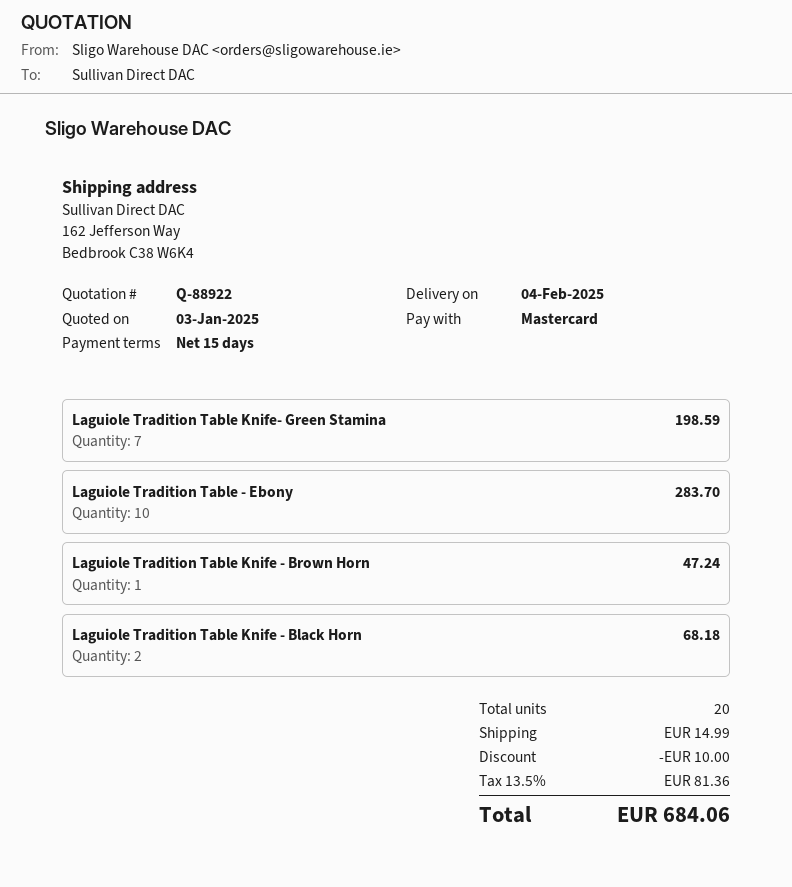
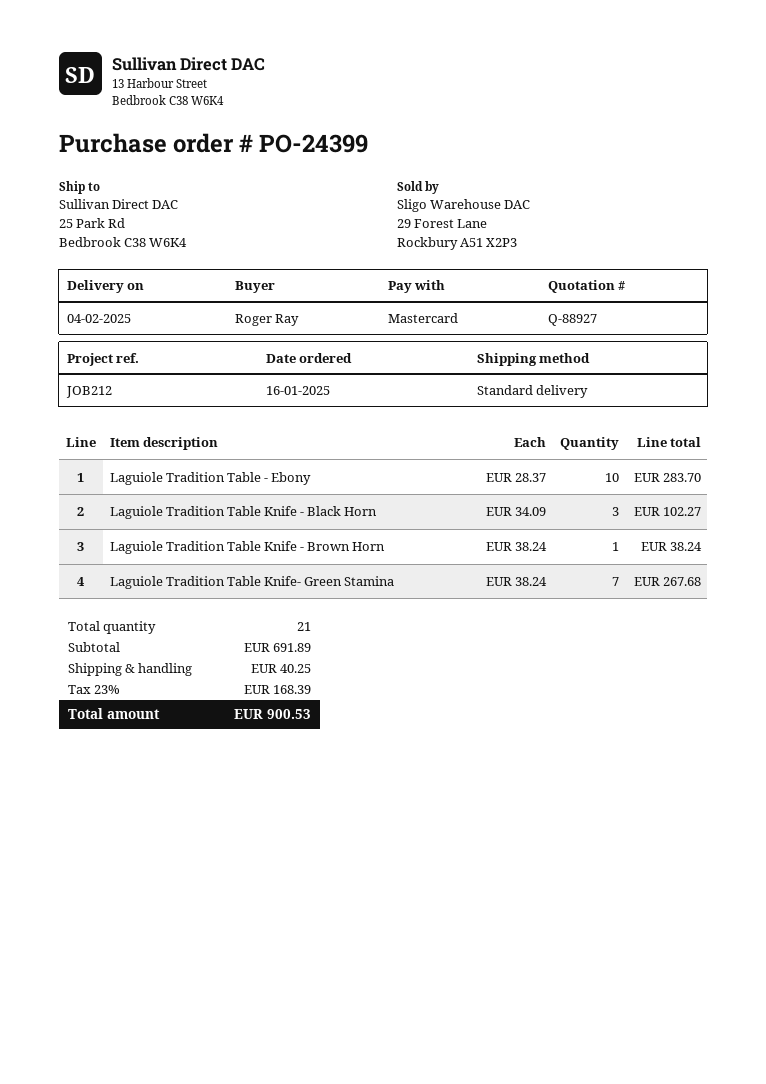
quote number: Q-88922 -> Q-88927
ship to: 162 Jefferson Way, Bedbrook C38 W6K4 -> 25 Park Rd, Bedbrook C38 W6K4
Laguiole Tradition Table Knife- Green Stamina: 7 for 198.59 -> 7 for 267.68
Laguiole Tradition Table Knife - Brown Horn: 1 for 47.24 -> 1 for 38.24
Laguiole Tradition Table Knife - Black Horn: 2 for 68.18 -> 3 for 102.27
total quantity: 20 -> 21
discount: 10.00 -> none
shipping: 14.99 -> 40.25
tax: 13.5% = 81.36 -> 23% = 168.39
total: 684.06 -> 900.53

